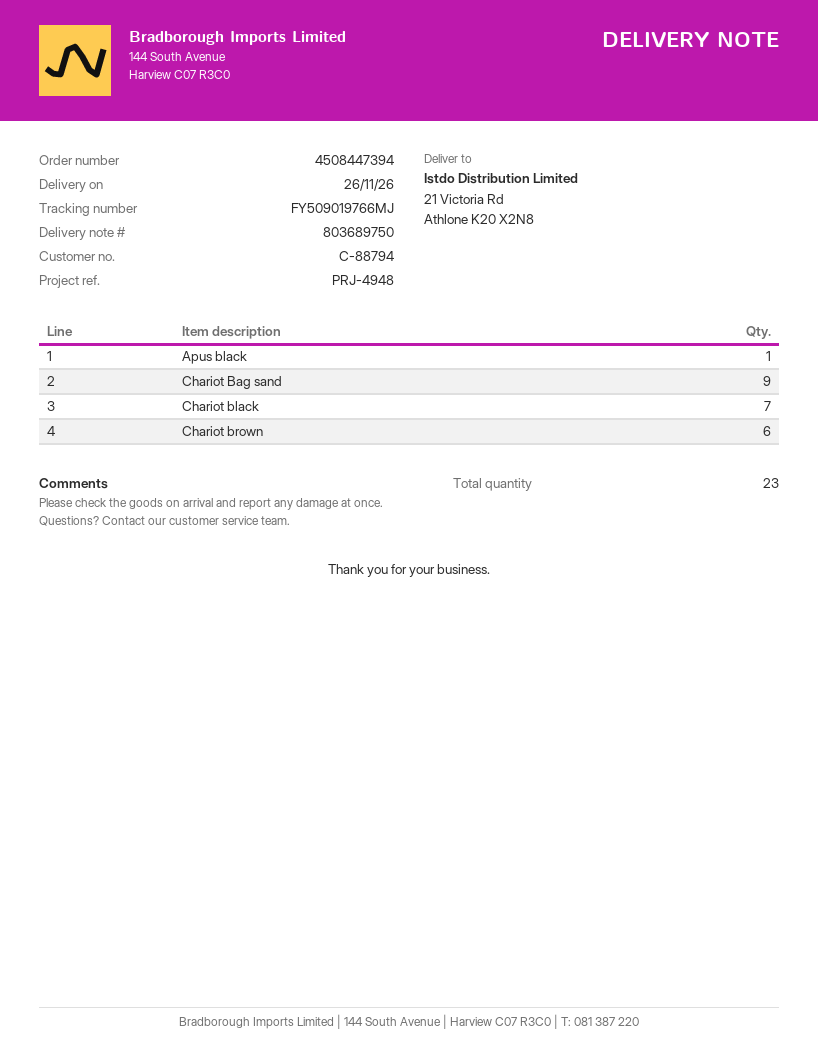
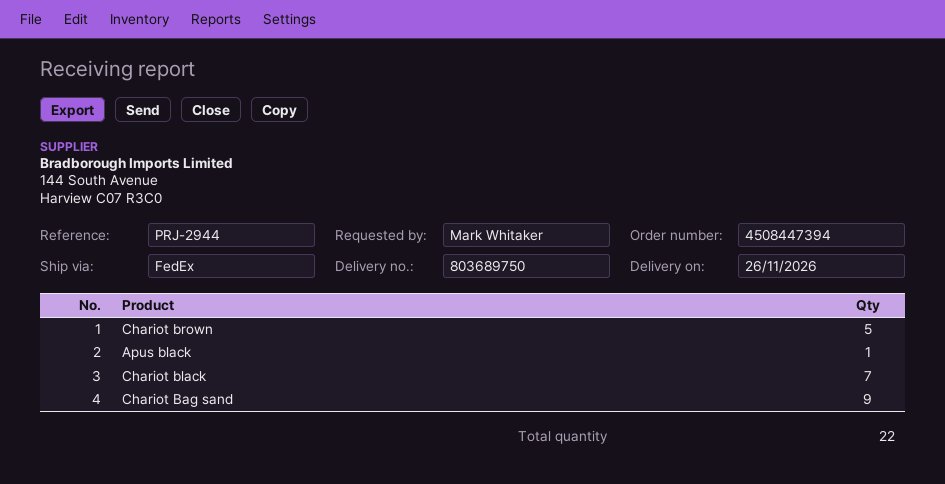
reference: PRJ-4948 -> PRJ-2944
Chariot brown: 6 -> 5
total quantity: 23 -> 22

